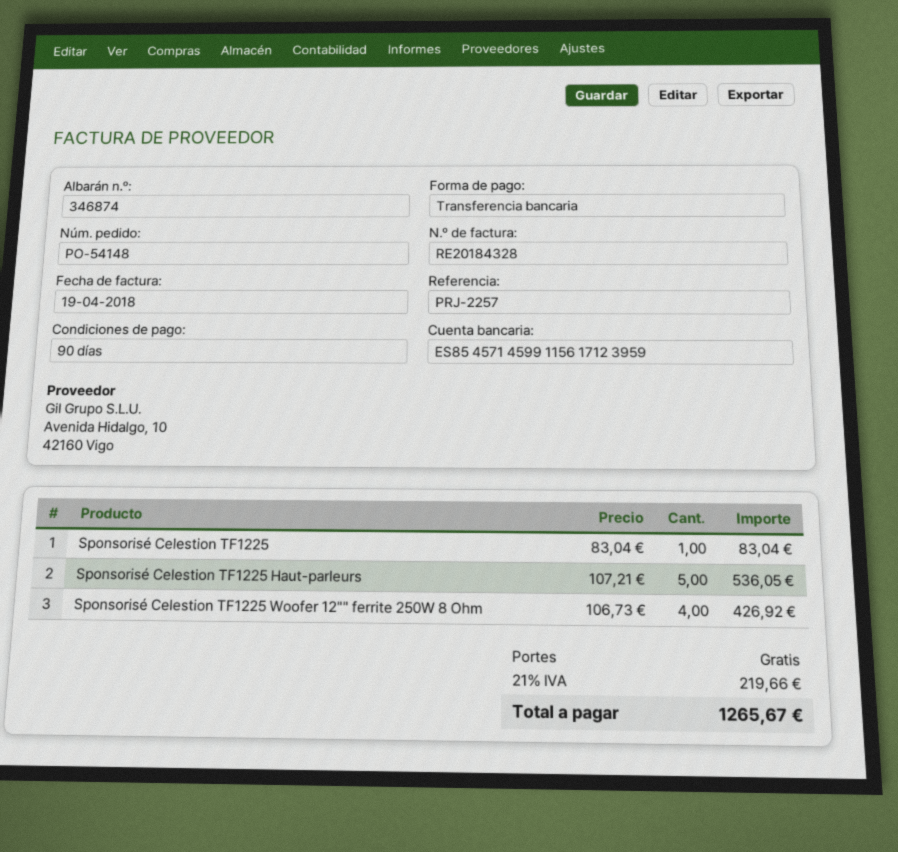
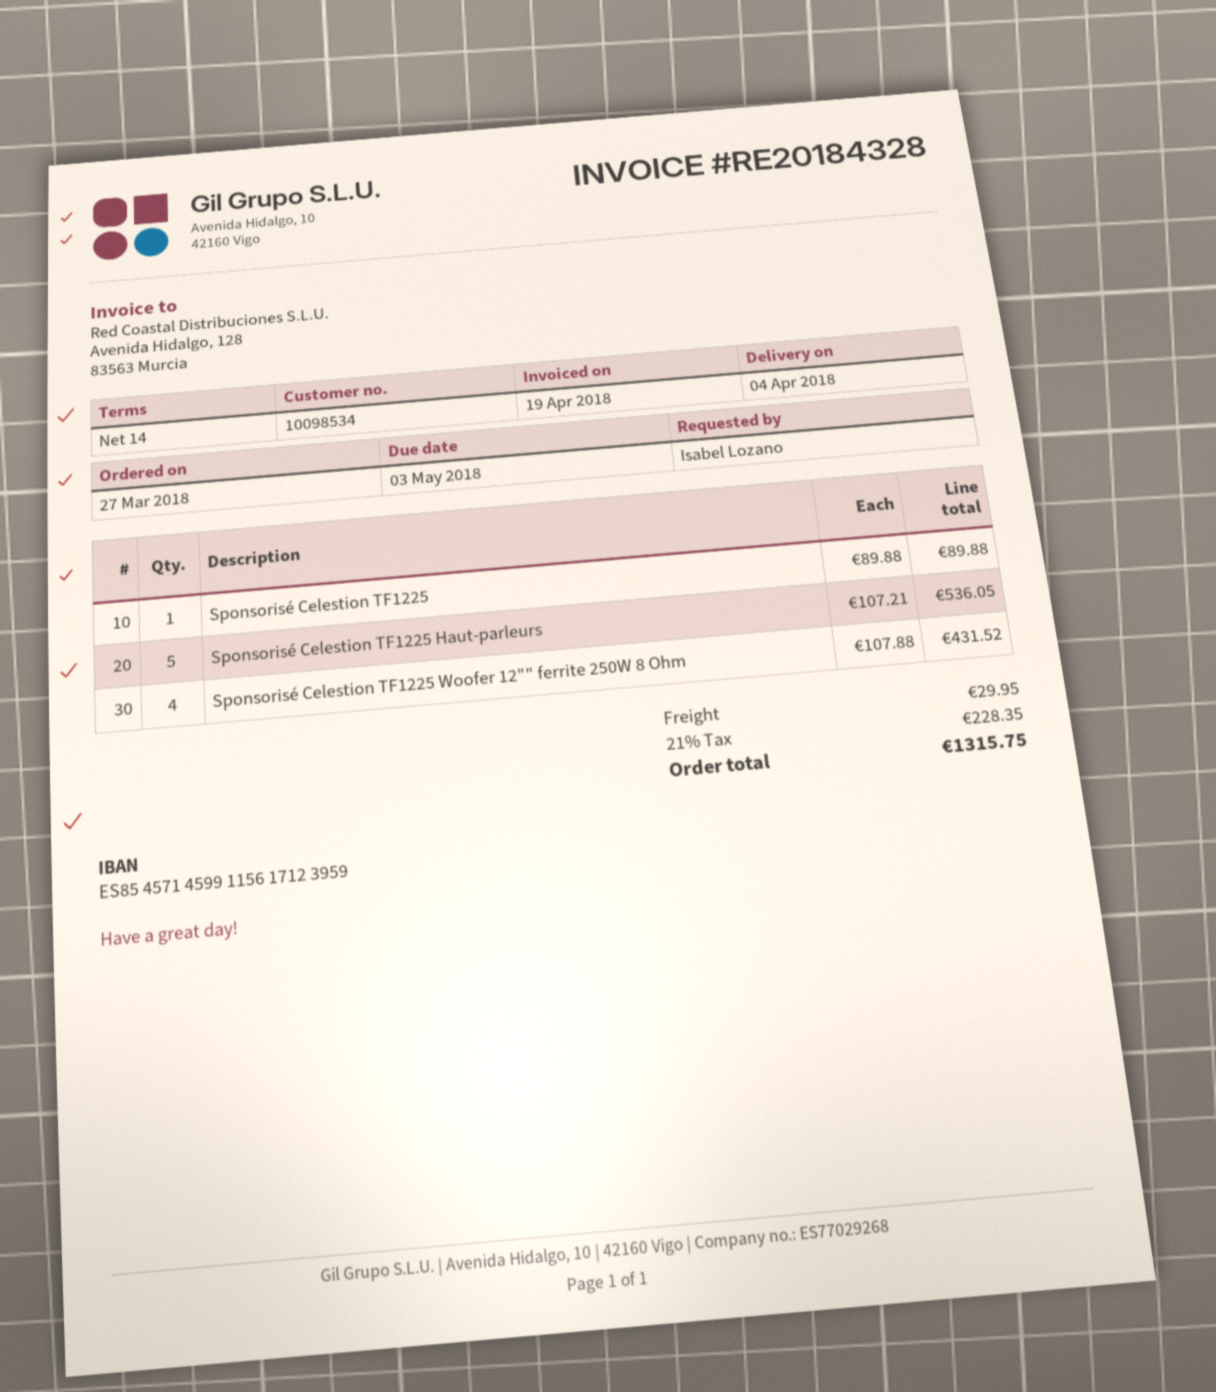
payment terms: 90 days -> 14 days
Sponsorisé Celestion TF1225: 1 x 83.04 = 83.04 -> 1 x 89.88 = 89.88
Sponsorisé Celestion TF1225 Woofer 12"" ferrite 250W 8 Ohm: 4 x 106.73 = 426.92 -> 4 x 107.88 = 431.52
shipping: 0.00 -> 29.95
tax: 21% = 219.66 -> 21% = 228.35
total: 1265.67 -> 1315.75

